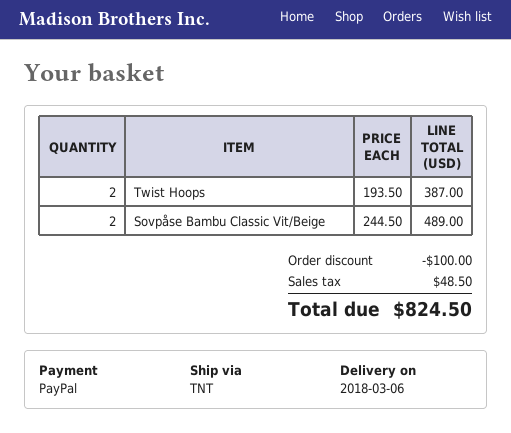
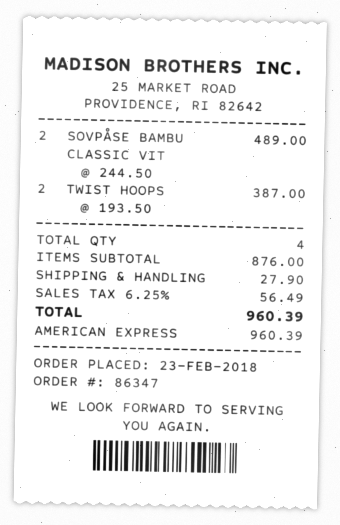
payment method: PayPal -> American Express
discount: 100.00 -> none
shipping: none -> 27.90
tax: 48.50 -> 56.49
total: 824.50 -> 960.39

